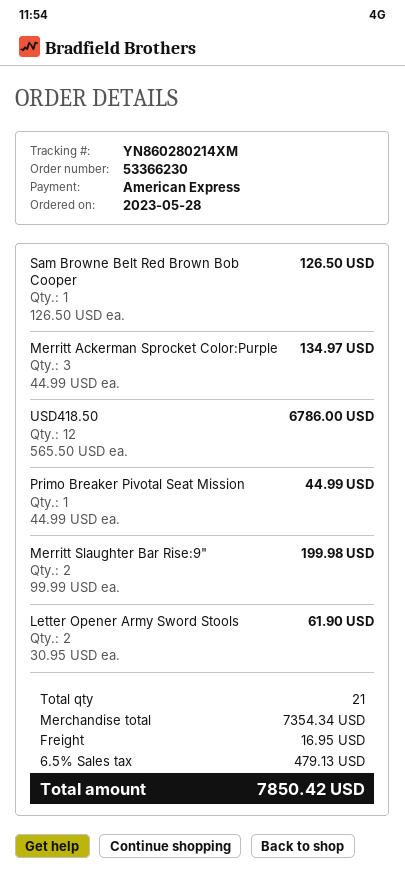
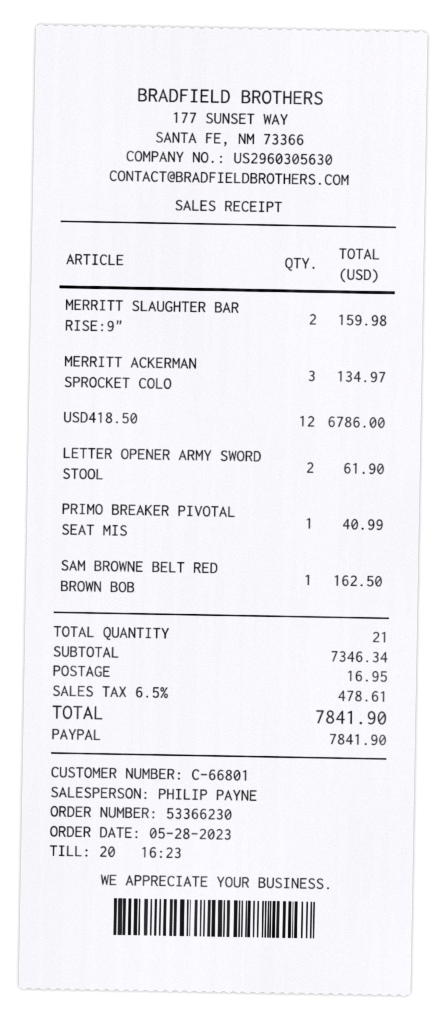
payment method: American Express -> PayPal
Sam Browne Belt Red Brown Bob Cooper: 1 for 126.50 -> 1 for 162.50
Primo Breaker Pivotal Seat Mission: 1 for 44.99 -> 1 for 40.99
Merritt Slaughter Bar Rise:9": 2 for 199.98 -> 2 for 159.98
subtotal: 7354.34 -> 7346.34
tax: 6.5% = 479.13 -> 6.5% = 478.61
total: 7850.42 -> 7841.90

